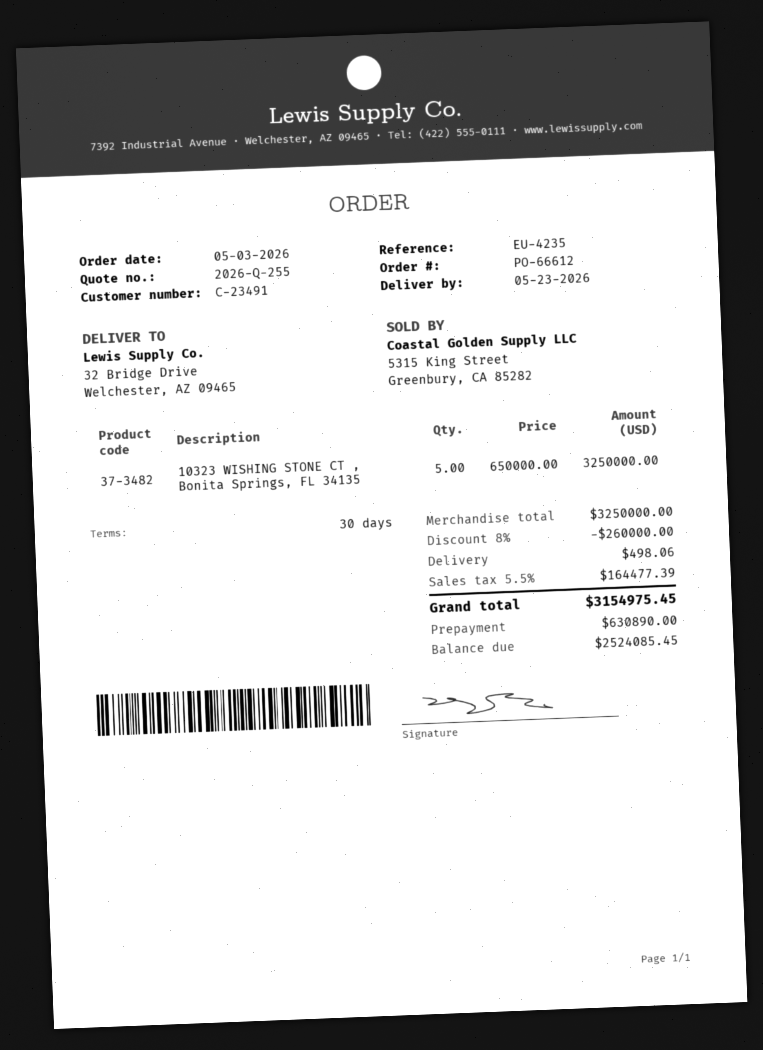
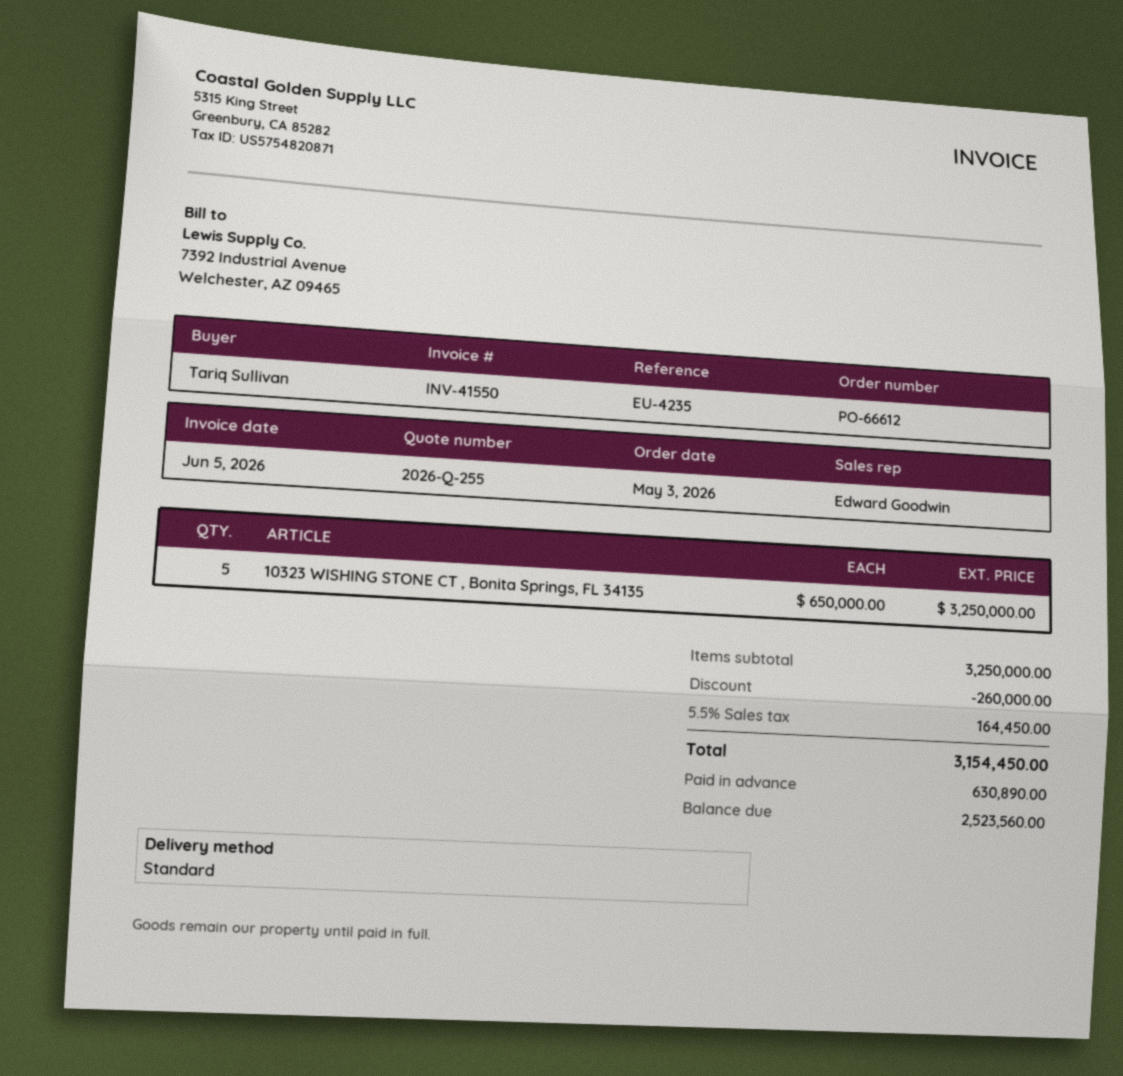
shipping: 498.06 -> none
tax: 5.5% = 164477.39 -> 5.5% = 164450.00
total: 3154975.45 -> 3154450.00
balance: 2524085.45 -> 2523560.00

